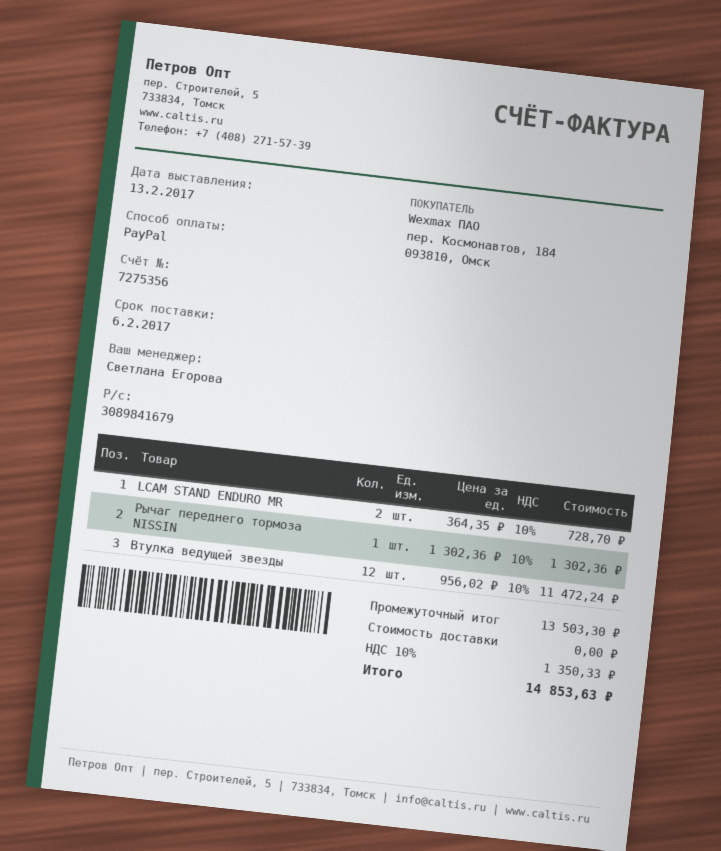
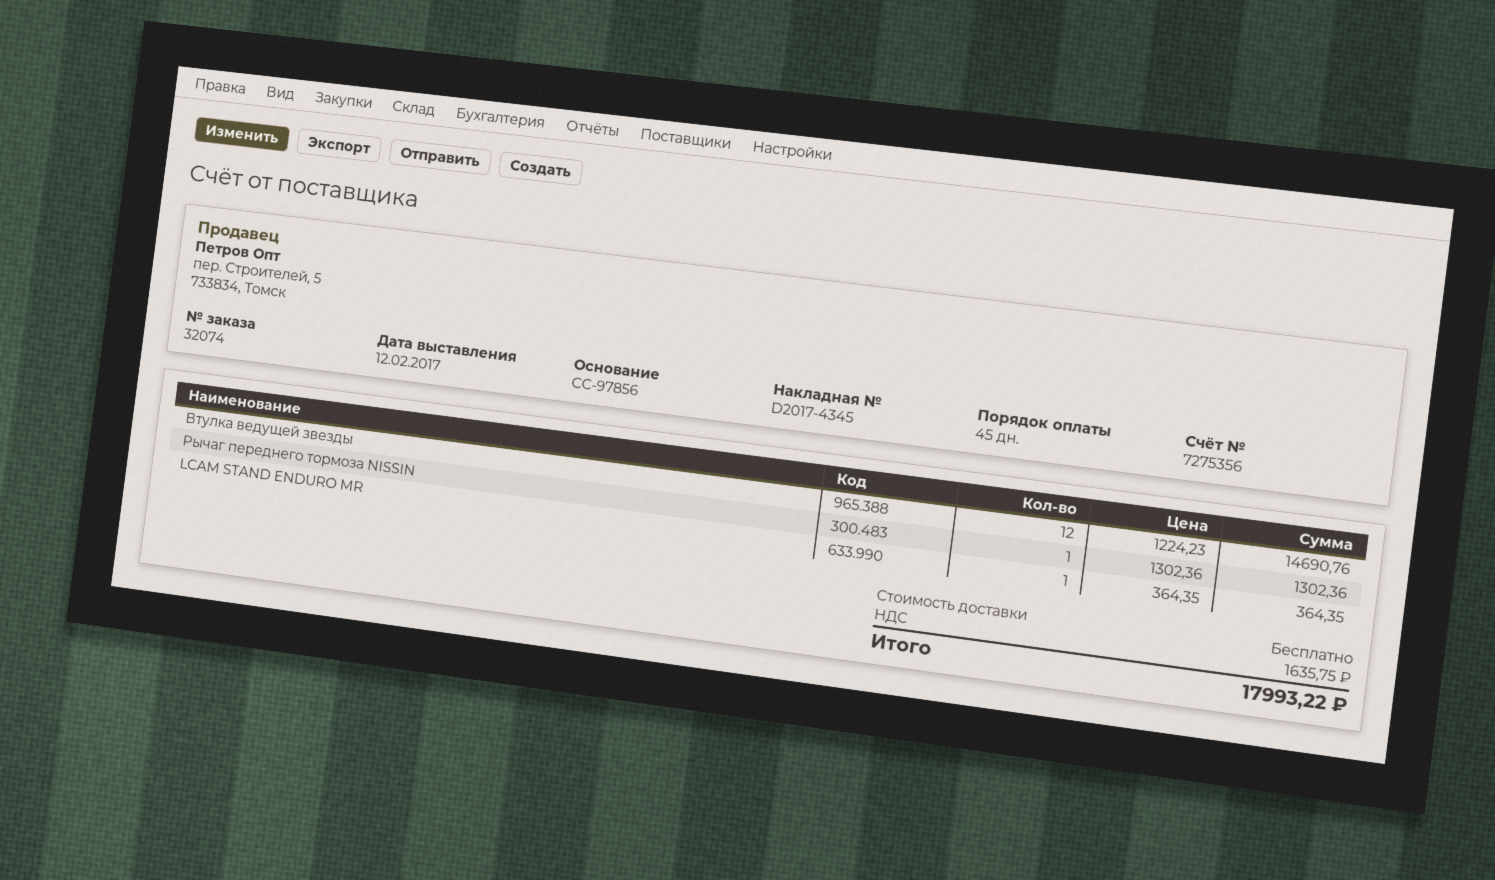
invoice date: 2017-02-13 -> 2017-02-12
LCAM STAND ENDURO MR: 2 x 364.35 = 728.70 -> 1 x 364.35 = 364.35
Втулка ведущей звезды: 12 x 956.02 = 11472.24 -> 12 x 1224.23 = 14690.76
tax: 1350.33 -> 1635.75
total: 14853.63 -> 17993.22

